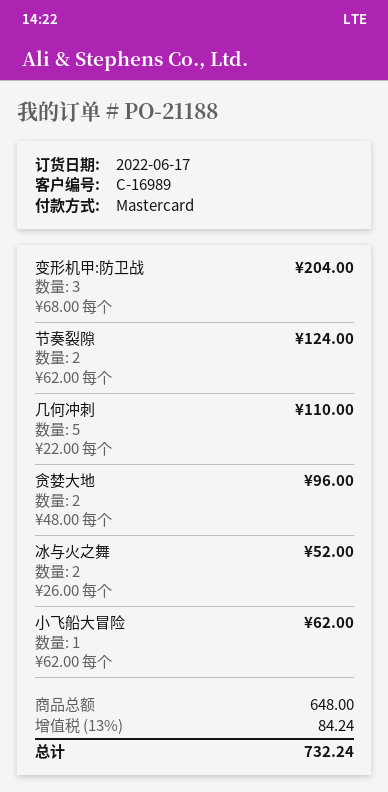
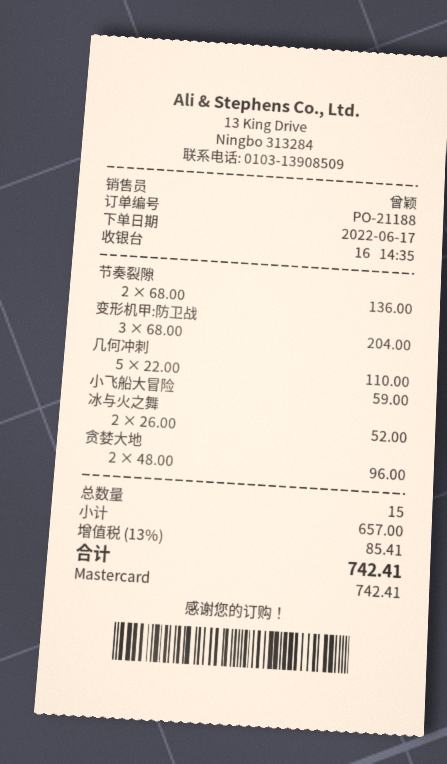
节奏裂隙: 2 x 62.00 = 124.00 -> 2 x 68.00 = 136.00
小飞船大冒险: 1 x 62.00 = 62.00 -> 1 x 59.00 = 59.00
subtotal: 648.00 -> 657.00
tax: 13% = 84.24 -> 13% = 85.41
total: 732.24 -> 742.41

